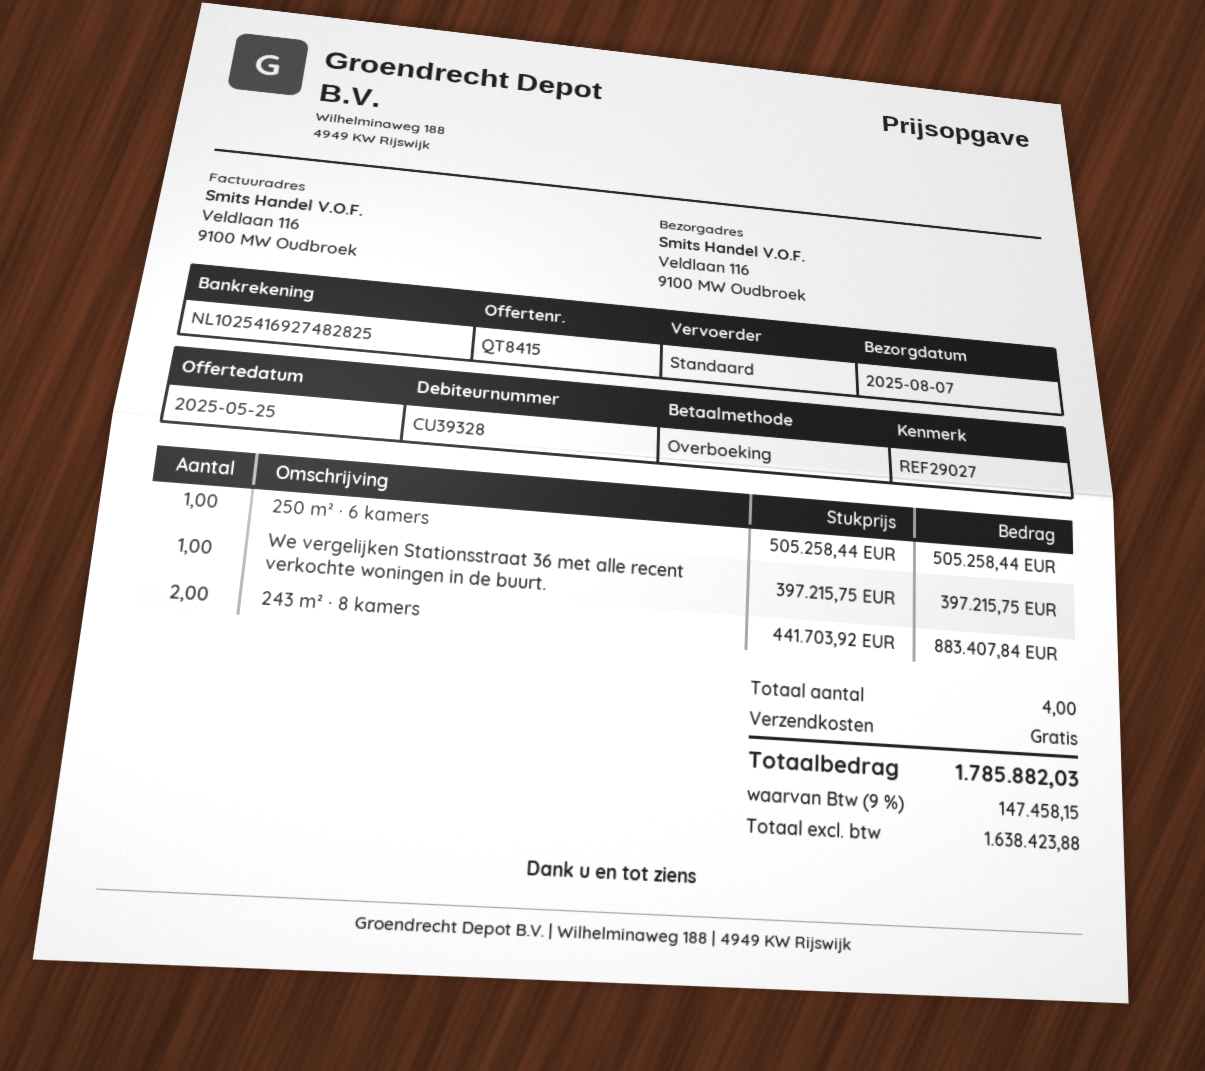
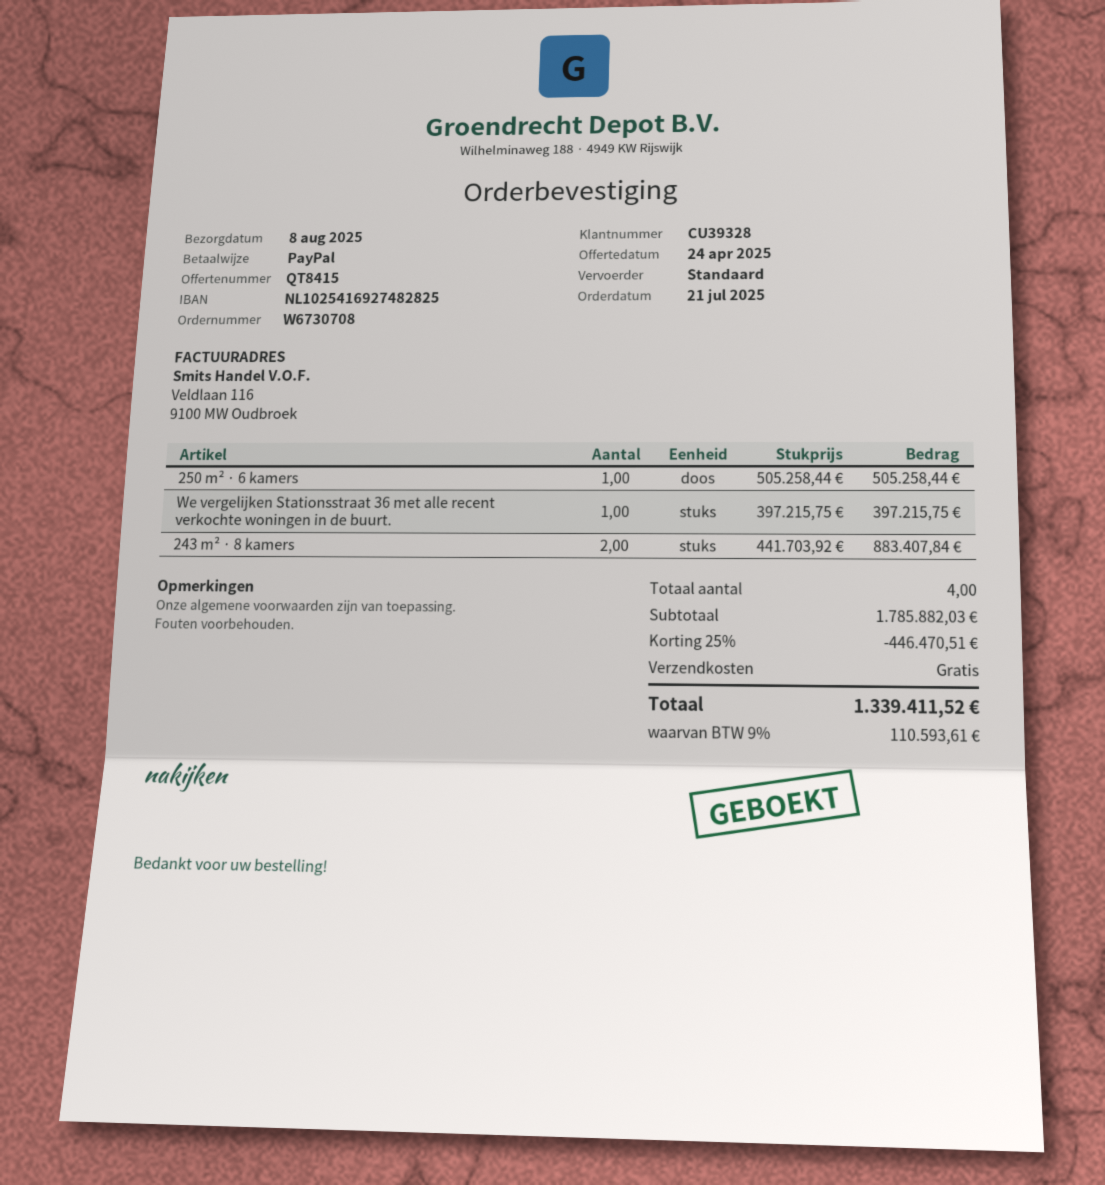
quote date: 2025-05-25 -> 2025-04-24
delivery date: 2025-08-07 -> 2025-08-08
payment method: bank transfer -> PayPal
discount: none -> 25% = 446470.51
tax: 9% = 147458.15 -> 9% = 110593.61
total: 1785882.03 -> 1339411.52

